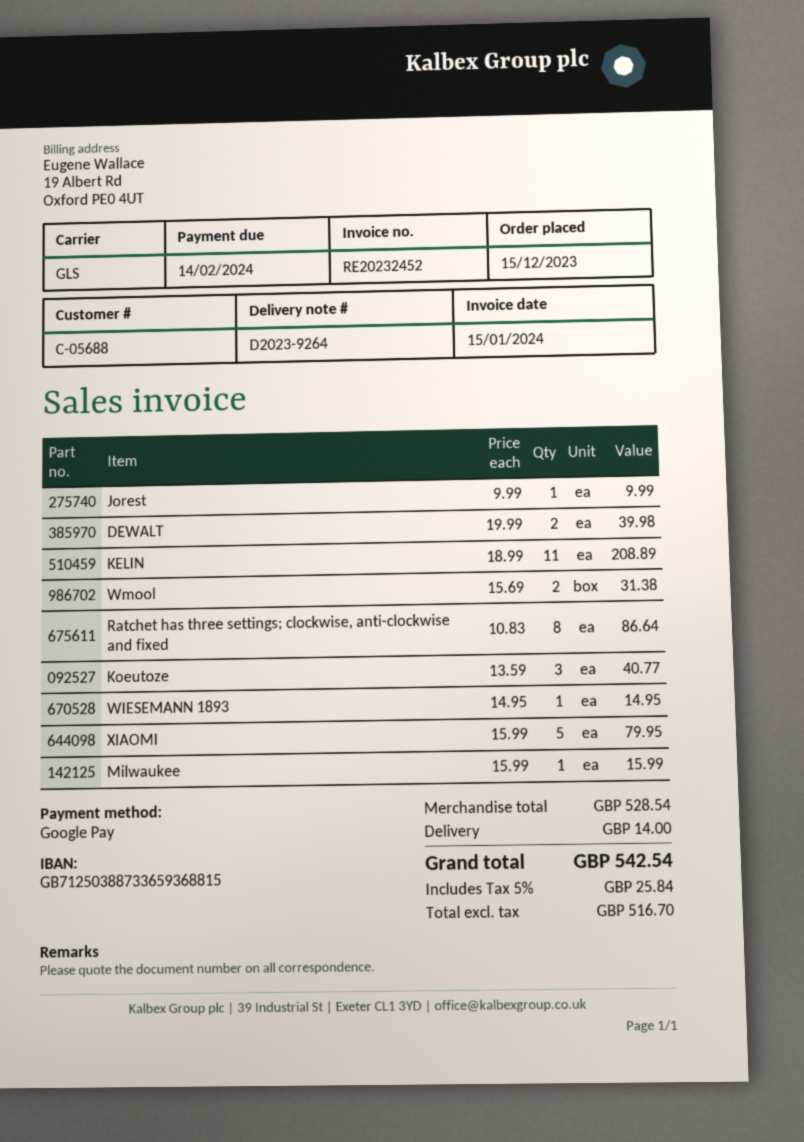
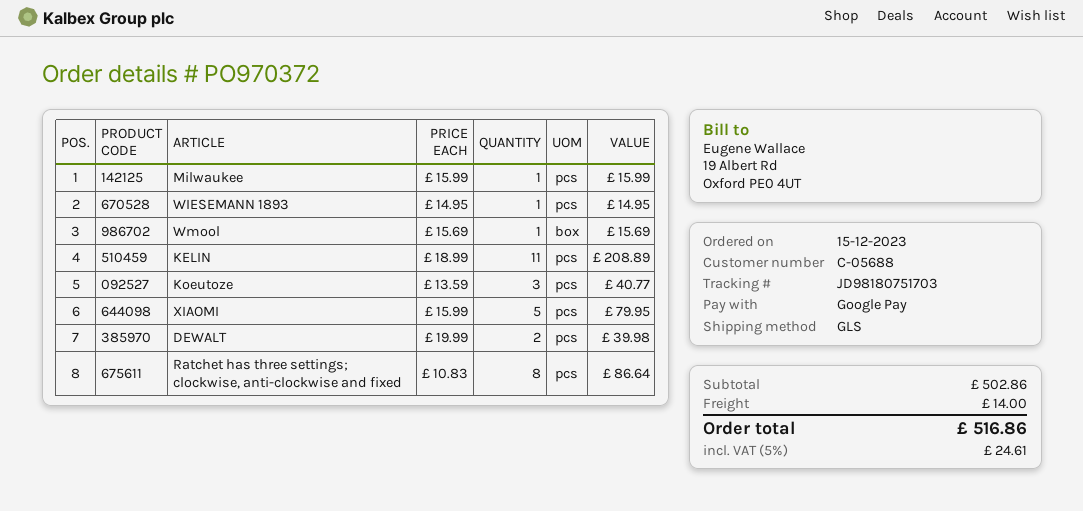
Jorest: 1 x 9.99 = 9.99 -> none
Wmool: 2 x 15.69 = 31.38 -> 1 x 15.69 = 15.69
subtotal: 528.54 -> 502.86
tax: 5% = 25.84 -> 5% = 24.61
total: 542.54 -> 516.86

